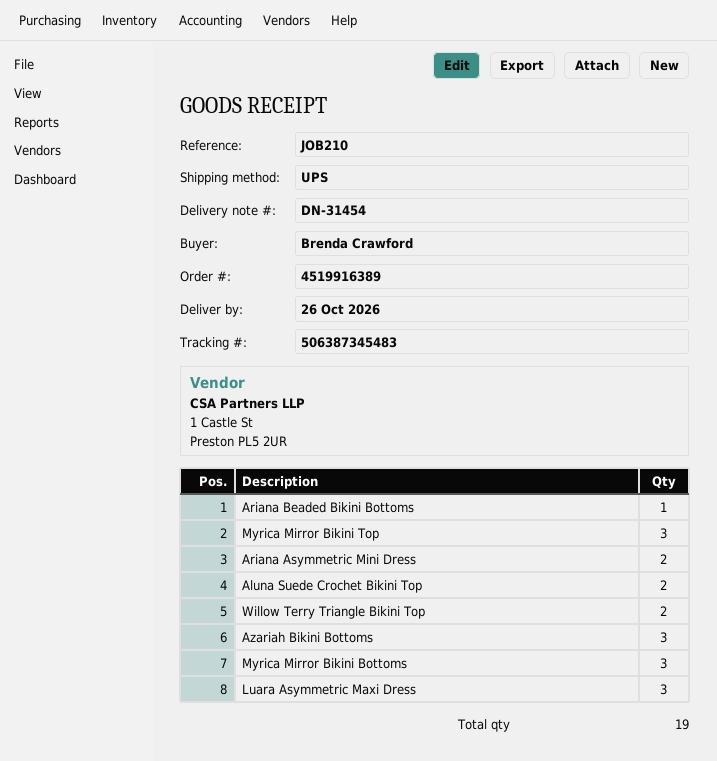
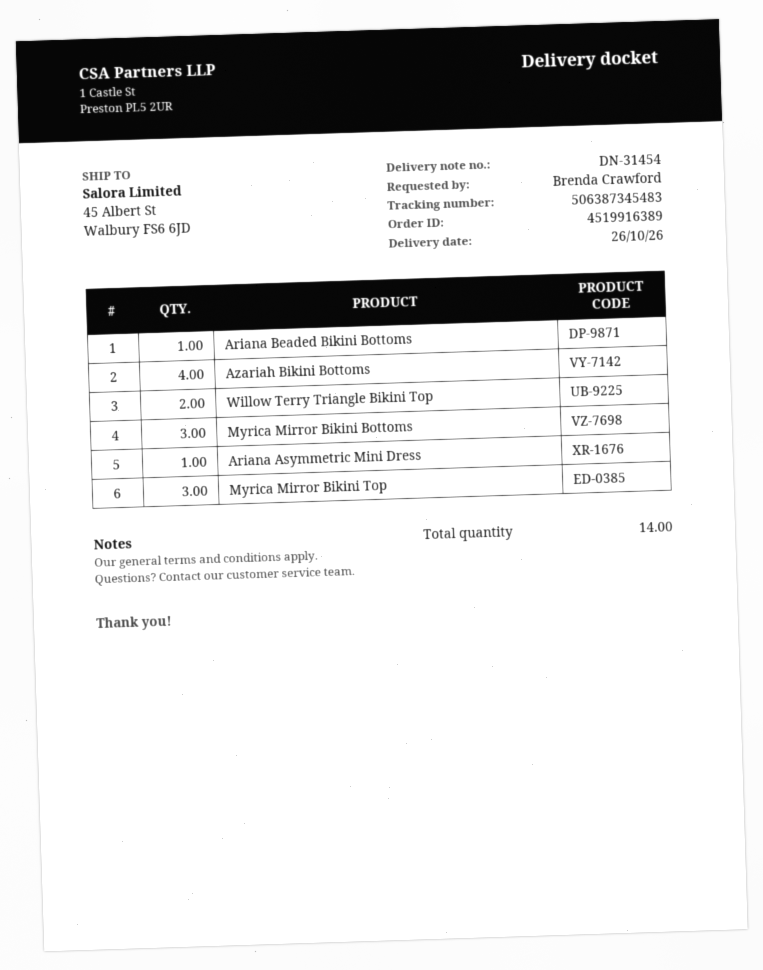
Ariana Asymmetric Mini Dress: 2 -> 1
Aluna Suede Crochet Bikini Top: 2 -> none
Azariah Bikini Bottoms: 3 -> 4
Luara Asymmetric Maxi Dress: 3 -> none
total quantity: 19 -> 14

